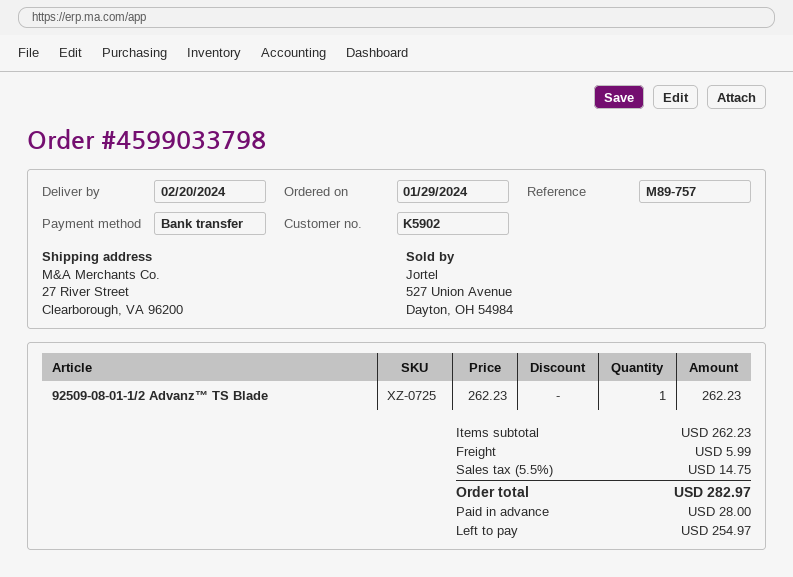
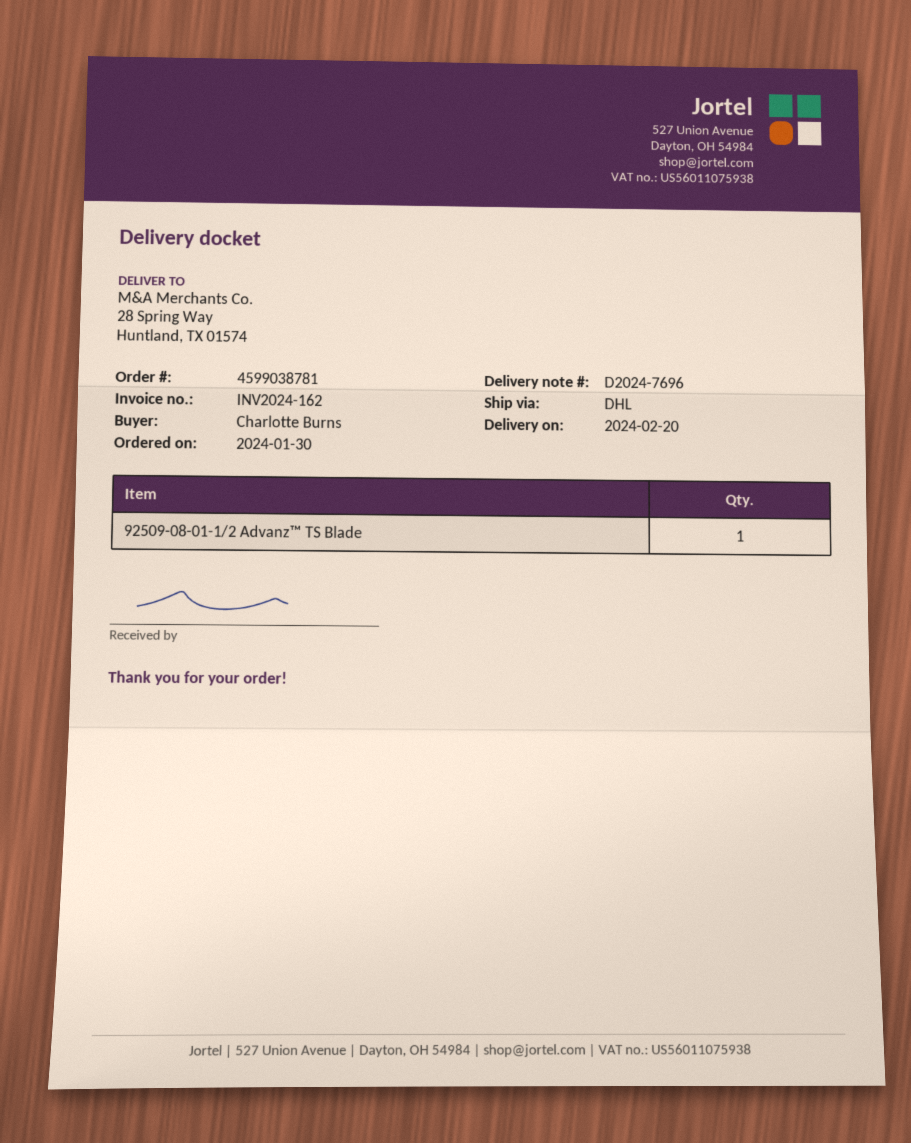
order number: 4599033798 -> 4599038781
order date: 2024-01-29 -> 2024-01-30
ship to: 27 River Street, Clearborough, VA 96200 -> 28 Spring Way, Huntland, TX 01574

